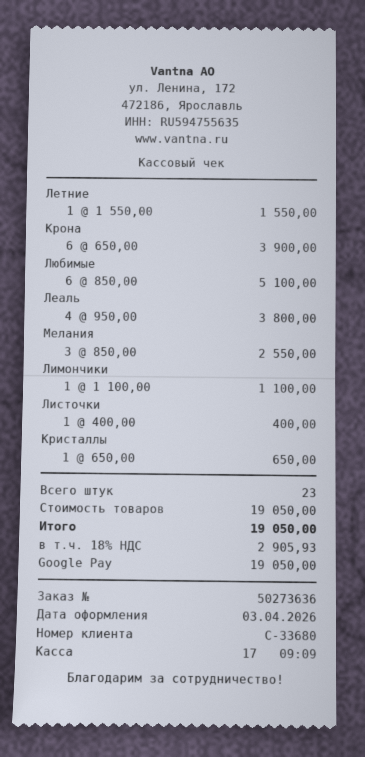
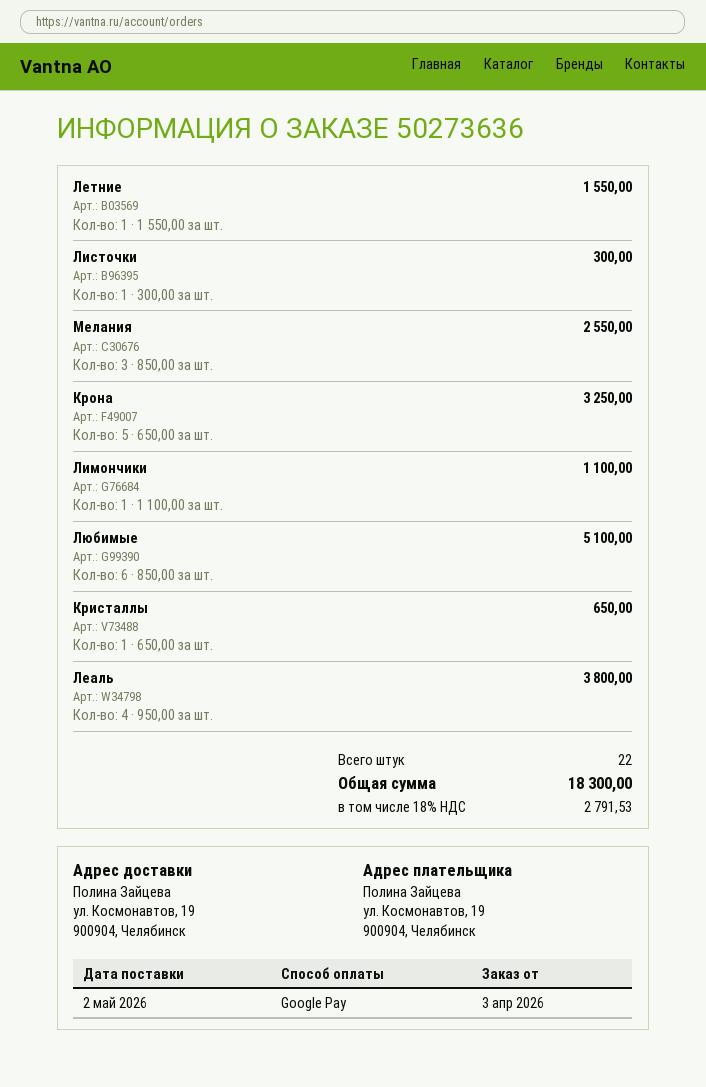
Крона: 6 x 650.00 = 3900.00 -> 5 x 650.00 = 3250.00
Листочки: 1 x 400.00 = 400.00 -> 1 x 300.00 = 300.00
total quantity: 23 -> 22
tax: 18% = 2905.93 -> 18% = 2791.53
total: 19050.00 -> 18300.00

